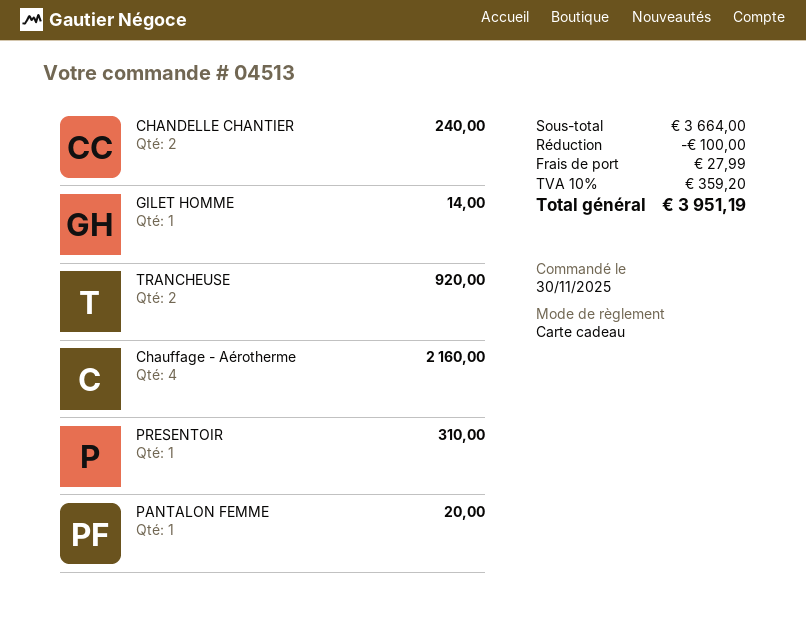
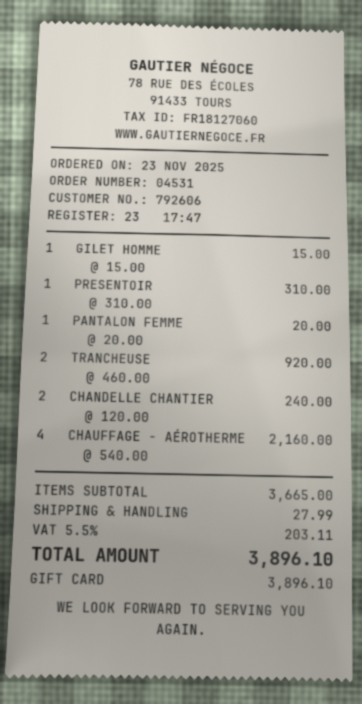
order number: 04513 -> 04531
order date: 2025-11-30 -> 2025-11-23
GILET HOMME: 1 for 14.00 -> 1 for 15.00
subtotal: 3664.00 -> 3665.00
discount: 100.00 -> none
tax: 10% = 359.20 -> 5.5% = 203.11
total: 3951.19 -> 3896.10

